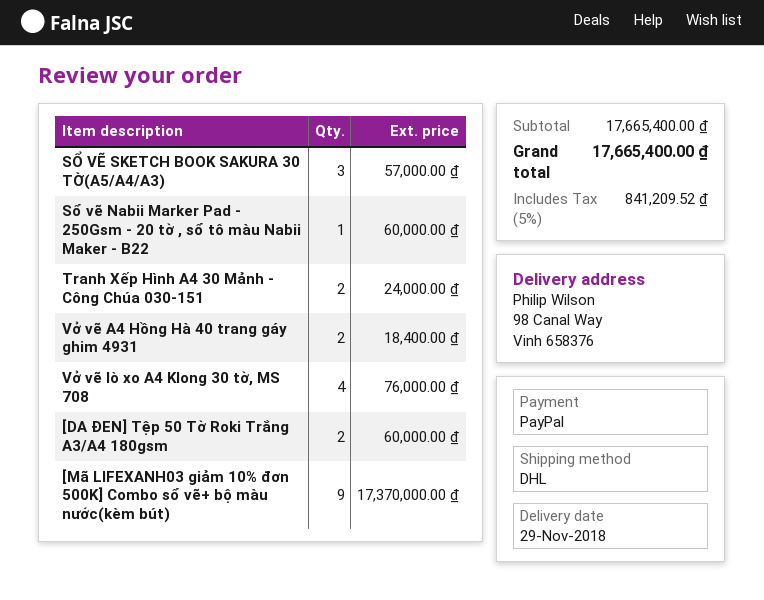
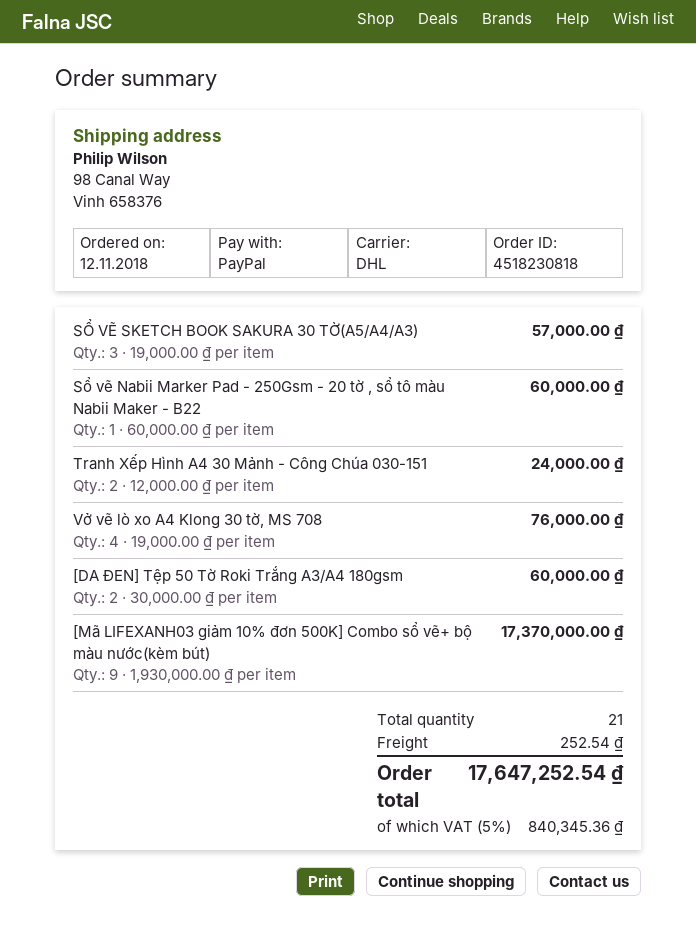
Vở vẽ A4 Hồng Hà 40 trang gáy ghim 4931: 2 for 18400.00 -> none
shipping: none -> 252.54
tax: 5% = 841209.52 -> 5% = 840345.36
total: 17665400.00 -> 17647252.54

